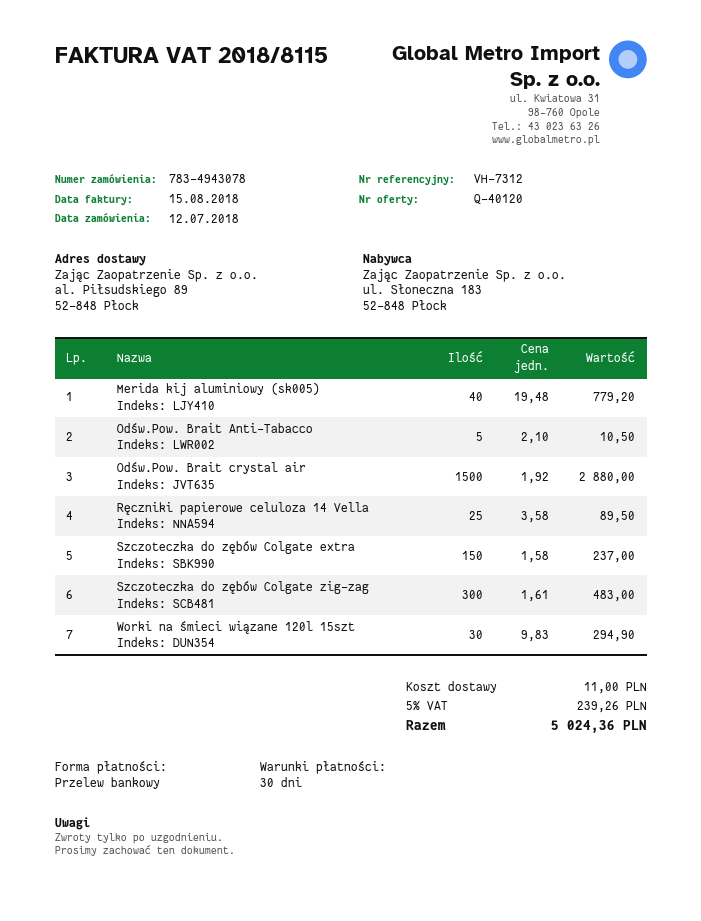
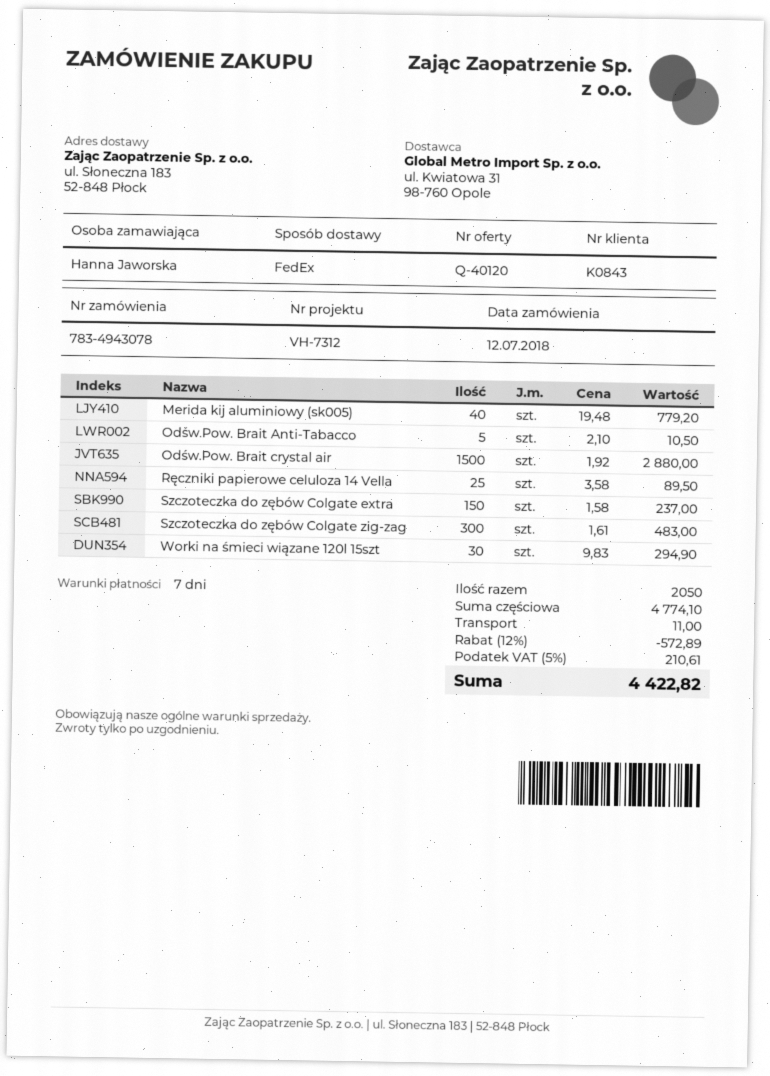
payment terms: 30 days -> 7 days
ship to: al. Piłsudskiego 89, 52-848 Płock -> ul. Słoneczna 183, 52-848 Płock
discount: none -> 12% = 572.89
tax: 5% = 239.26 -> 5% = 210.61
total: 5024.36 -> 4422.82

